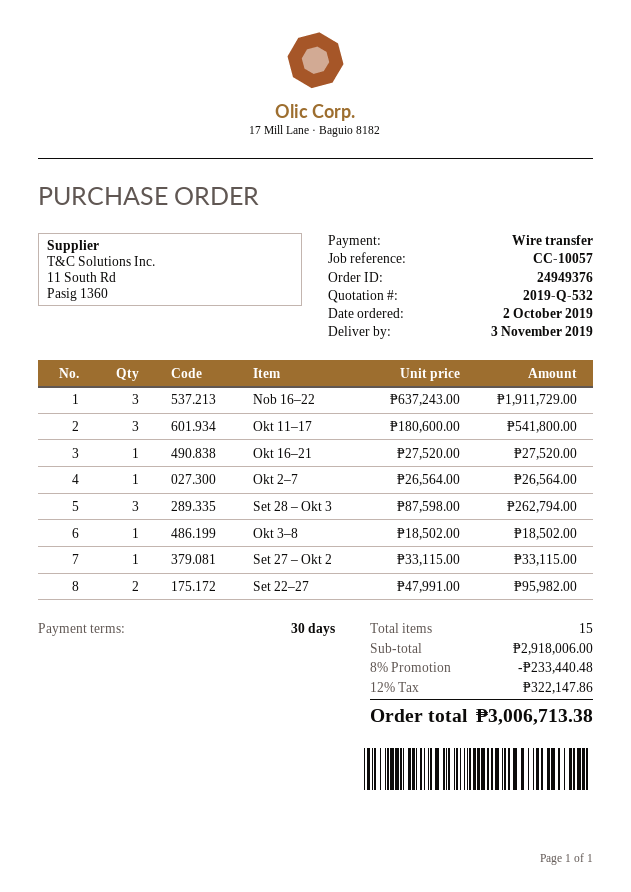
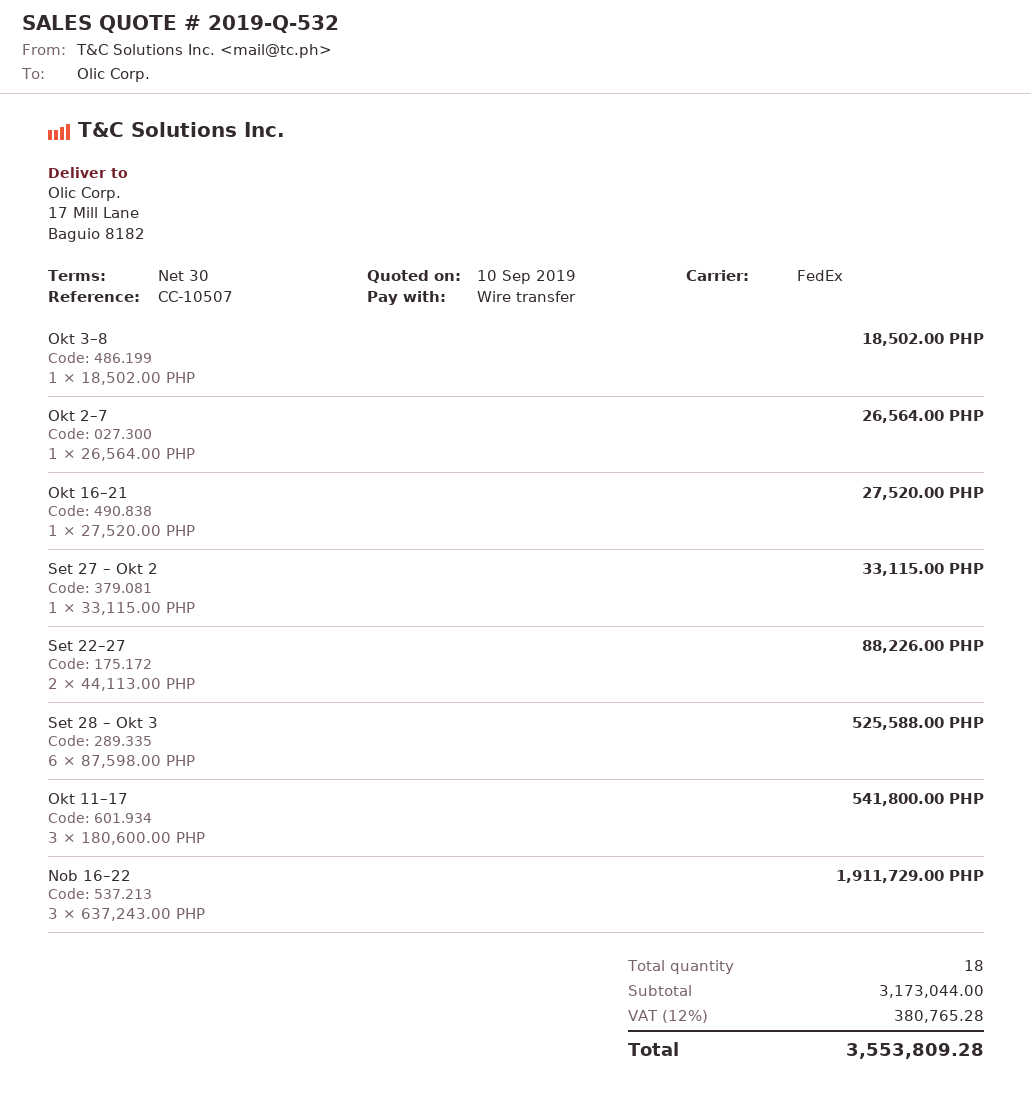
reference: CC-10057 -> CC-10507
Set 28 – Okt 3: 3 x 87598.00 = 262794.00 -> 6 x 87598.00 = 525588.00
Set 22–27: 2 x 47991.00 = 95982.00 -> 2 x 44113.00 = 88226.00
total quantity: 15 -> 18
subtotal: 2918006.00 -> 3173044.00
discount: 8% = 233440.48 -> none
tax: 12% = 322147.86 -> 12% = 380765.28
total: 3006713.38 -> 3553809.28

